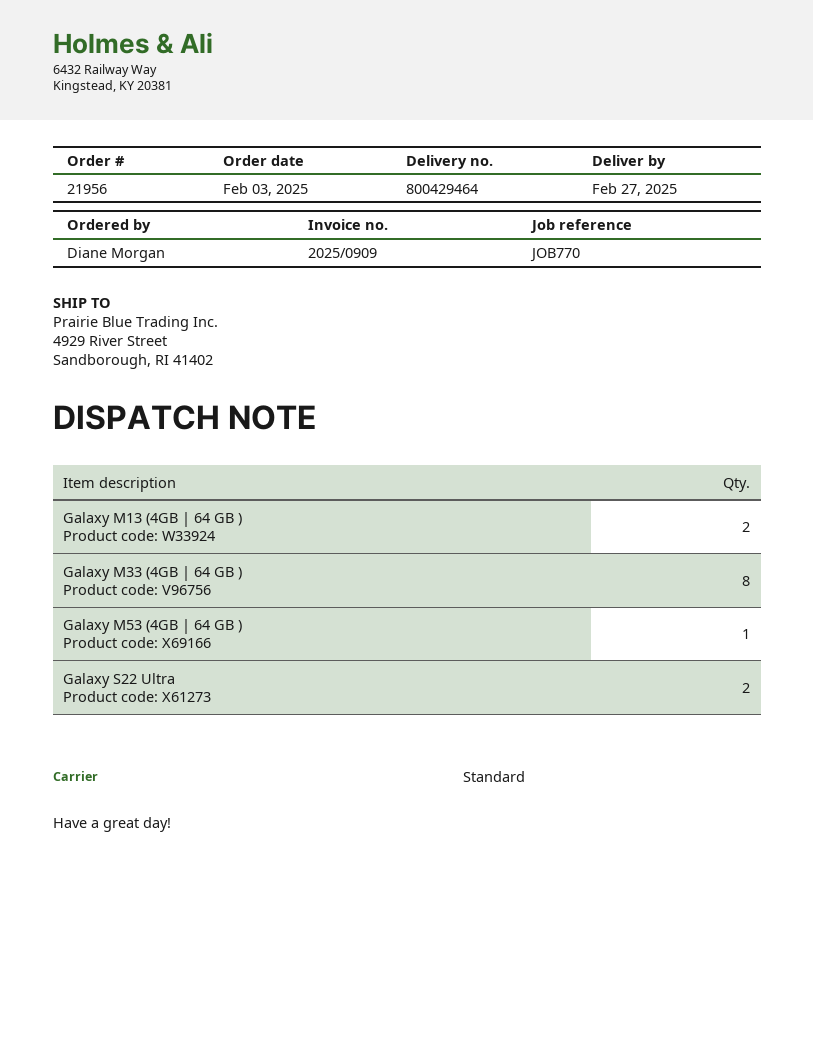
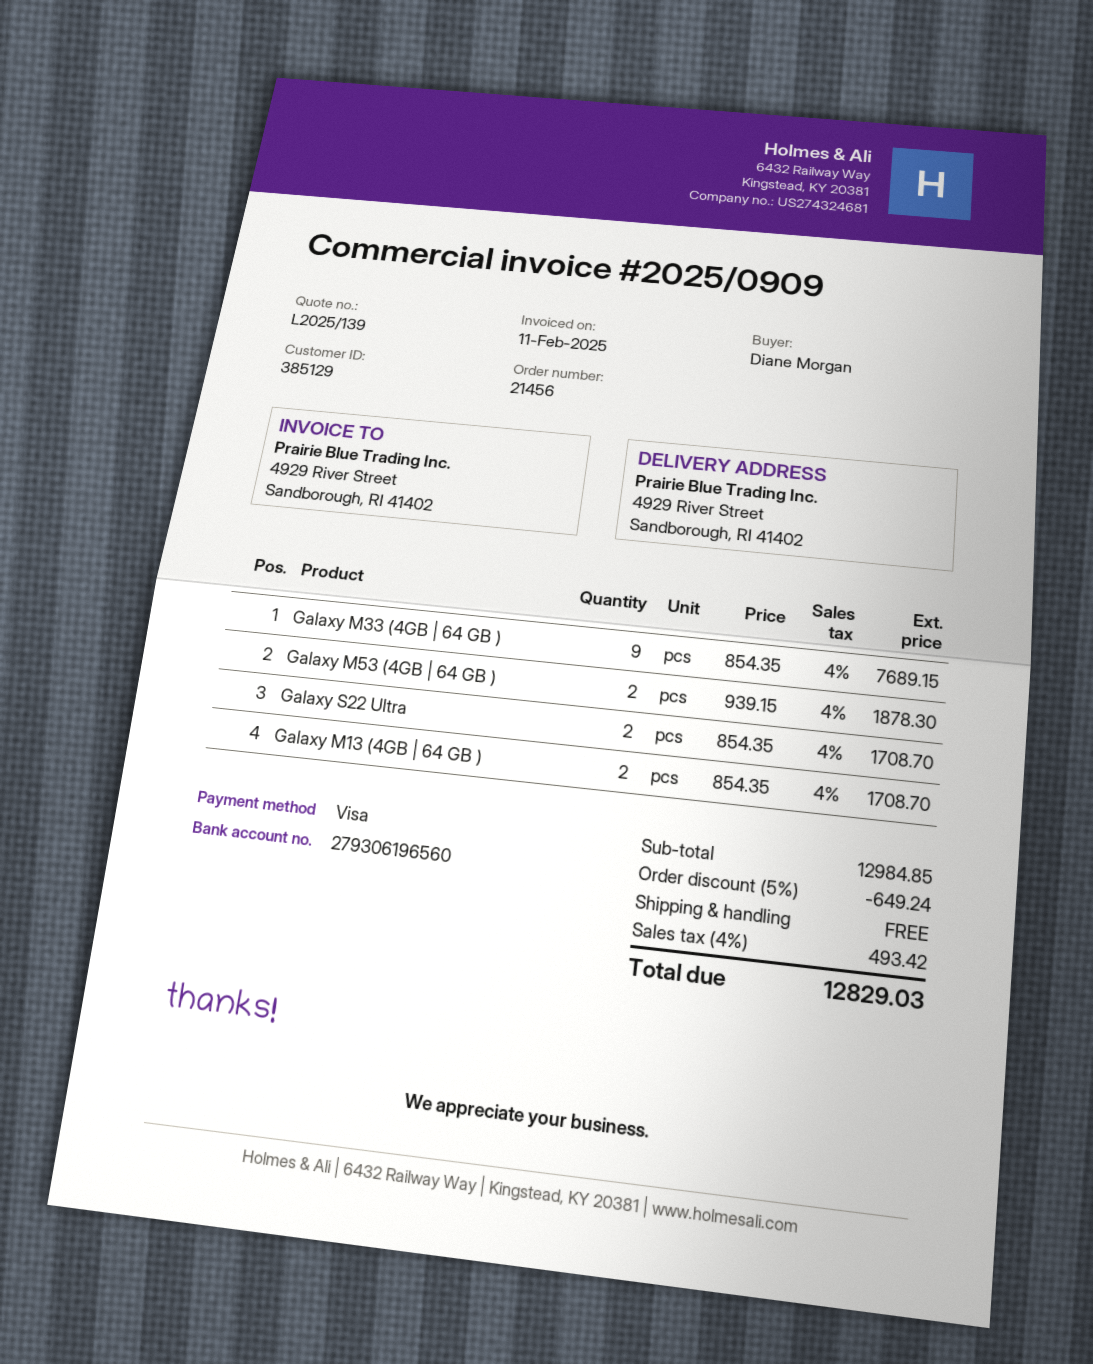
order number: 21956 -> 21456
Galaxy M33 (4GB | 64 GB ): 8 -> 9
Galaxy M53 (4GB | 64 GB ): 1 -> 2

